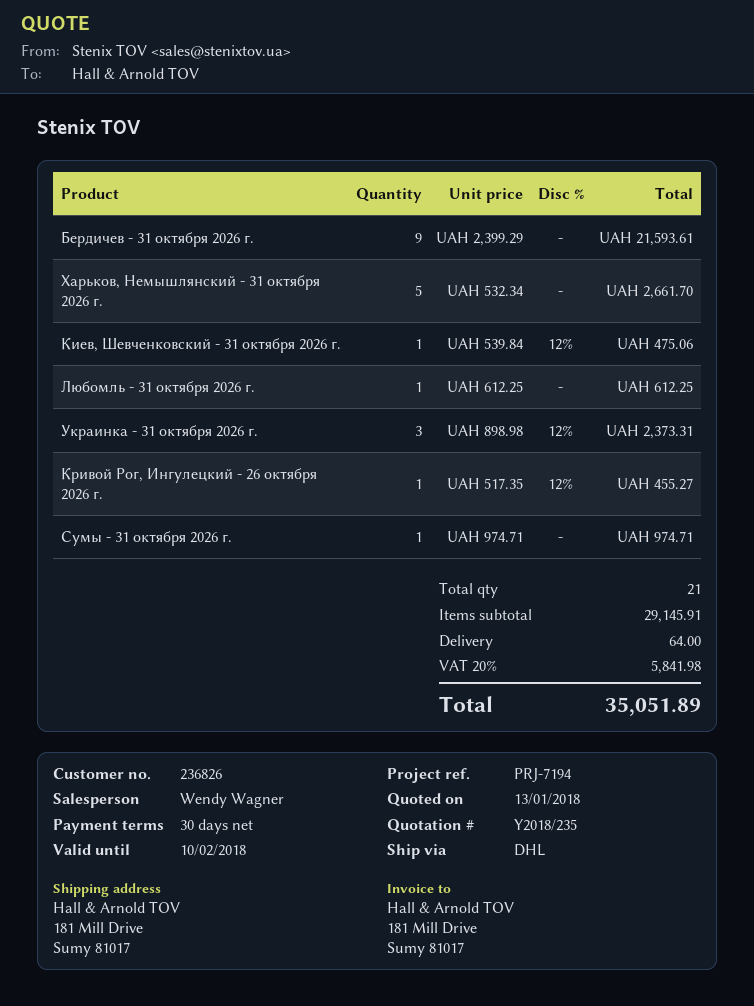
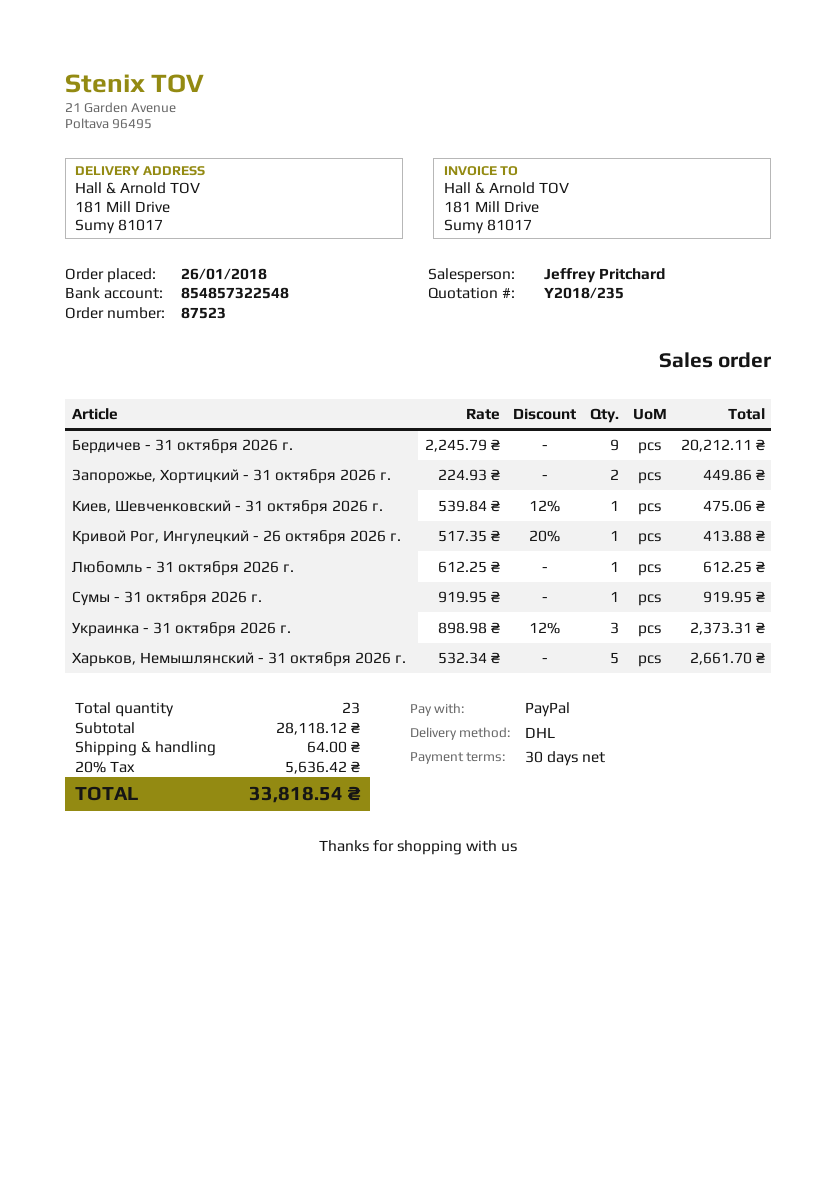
sales rep: Wendy Wagner -> Jeffrey Pritchard
Бердичев - 31 октября 2026 г.: 9 x 2399.29 = 21593.61 -> 9 x 2245.79 = 20212.11
Кривой Рог, Ингулецкий - 26 октября 2026 г.: 1 x 517.35 - 12% = 455.27 -> 1 x 517.35 - 20% = 413.88
Сумы - 31 октября 2026 г.: 1 x 974.71 = 974.71 -> 1 x 919.95 = 919.95
Запорожье, Хортицкий - 31 октября 2026 г.: none -> 2 x 224.93 = 449.86
total quantity: 21 -> 23
subtotal: 29145.91 -> 28118.12
tax: 20% = 5841.98 -> 20% = 5636.42
total: 35051.89 -> 33818.54

